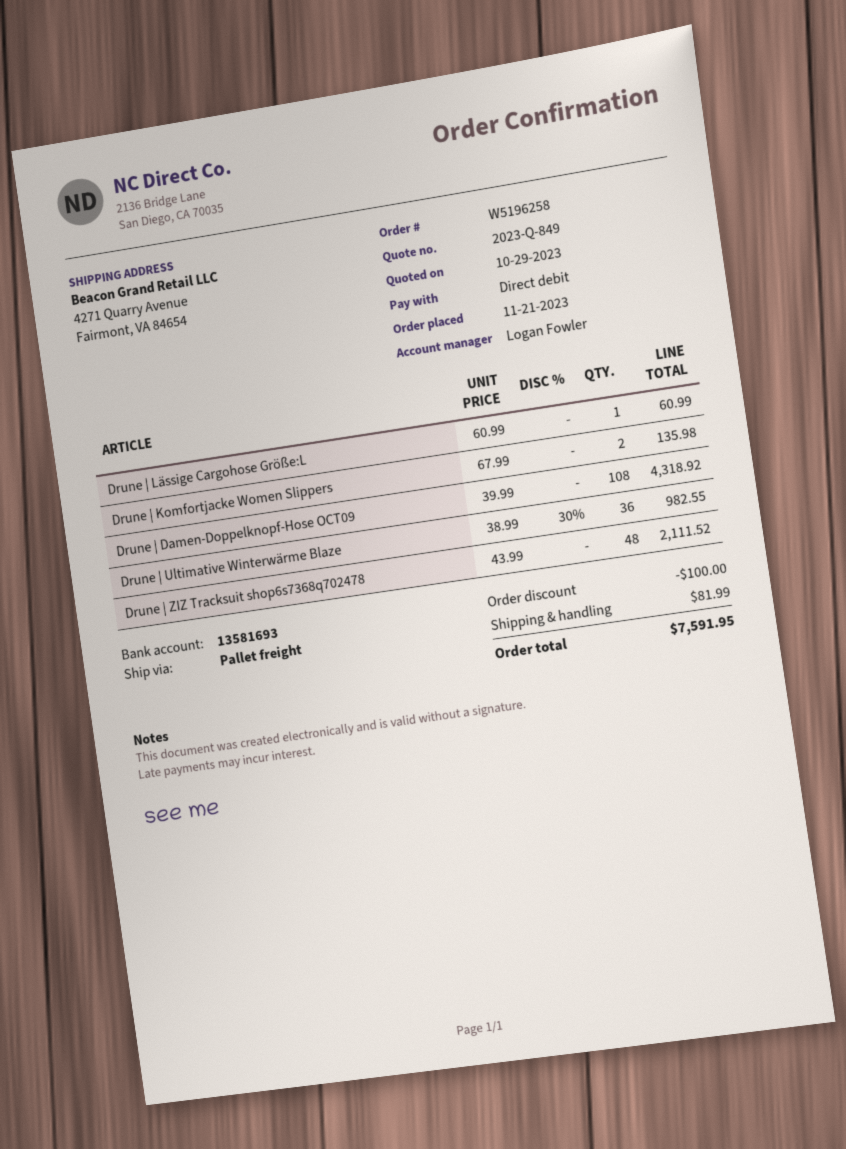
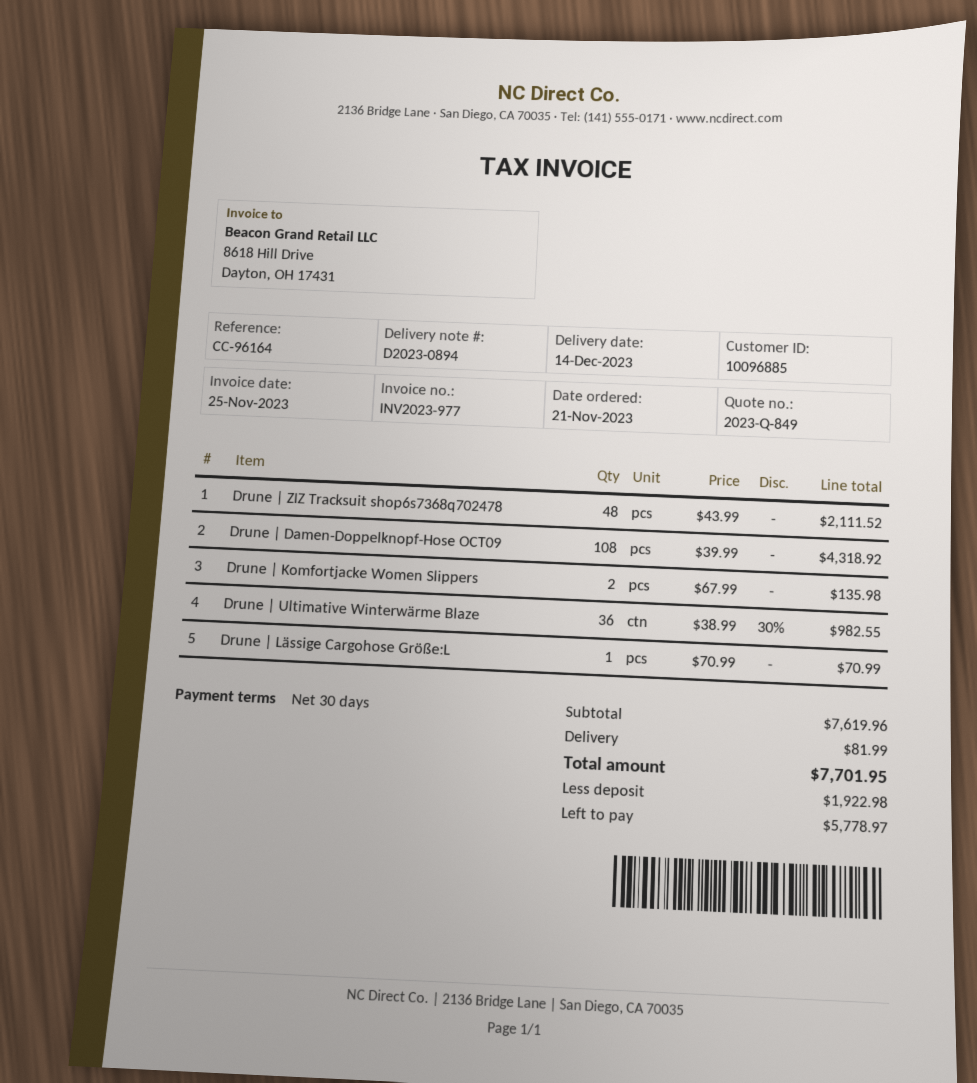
Drune | Lässige Cargohose Größe:L: 1 x 60.99 = 60.99 -> 1 x 70.99 = 70.99
discount: 100.00 -> none
total: 7591.95 -> 7701.95

